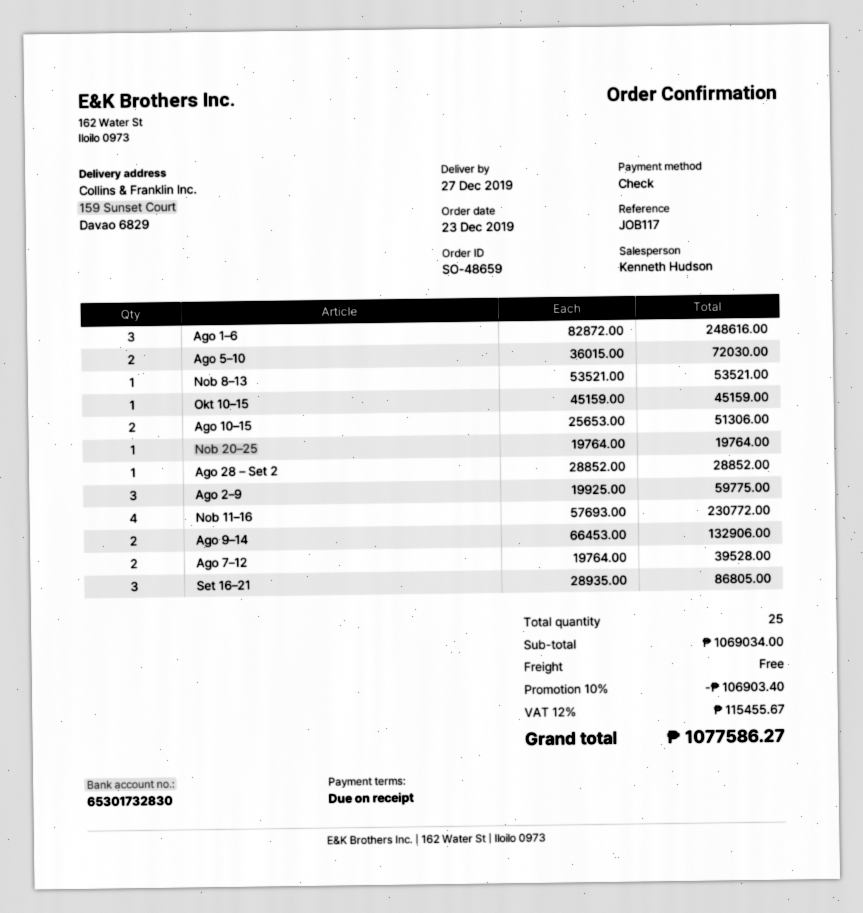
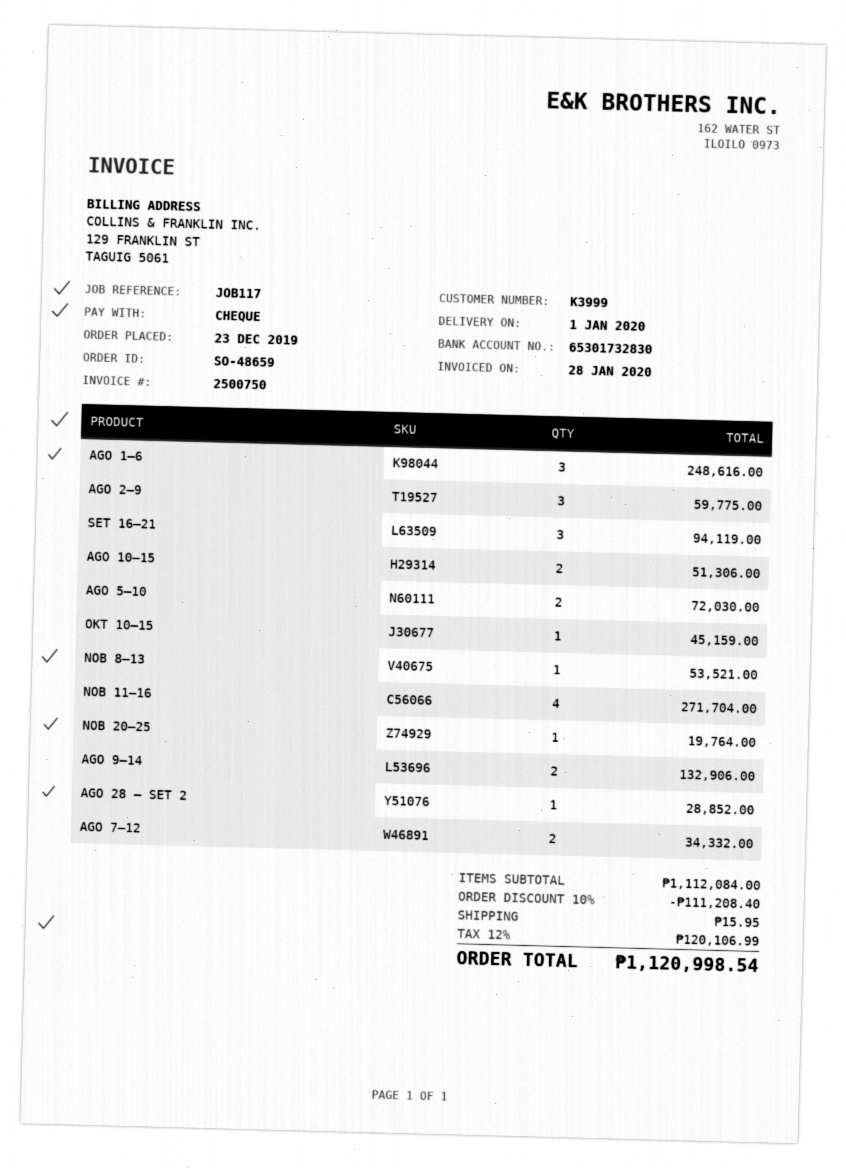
delivery date: 2019-12-27 -> 2020-01-01
Nob 11–16: 4 for 230772.00 -> 4 for 271704.00
Ago 7–12: 2 for 39528.00 -> 2 for 34332.00
Set 16–21: 3 for 86805.00 -> 3 for 94119.00
subtotal: 1069034.00 -> 1112084.00
discount: 10% = 106903.40 -> 10% = 111208.40
shipping: 0.00 -> 15.95
tax: 12% = 115455.67 -> 12% = 120106.99
total: 1077586.27 -> 1120998.54

